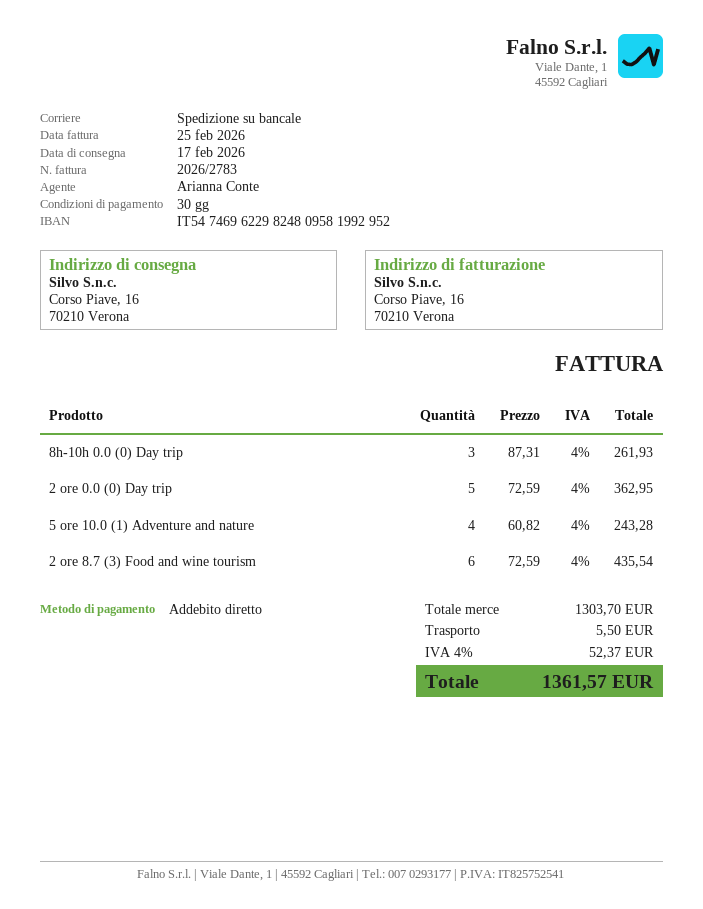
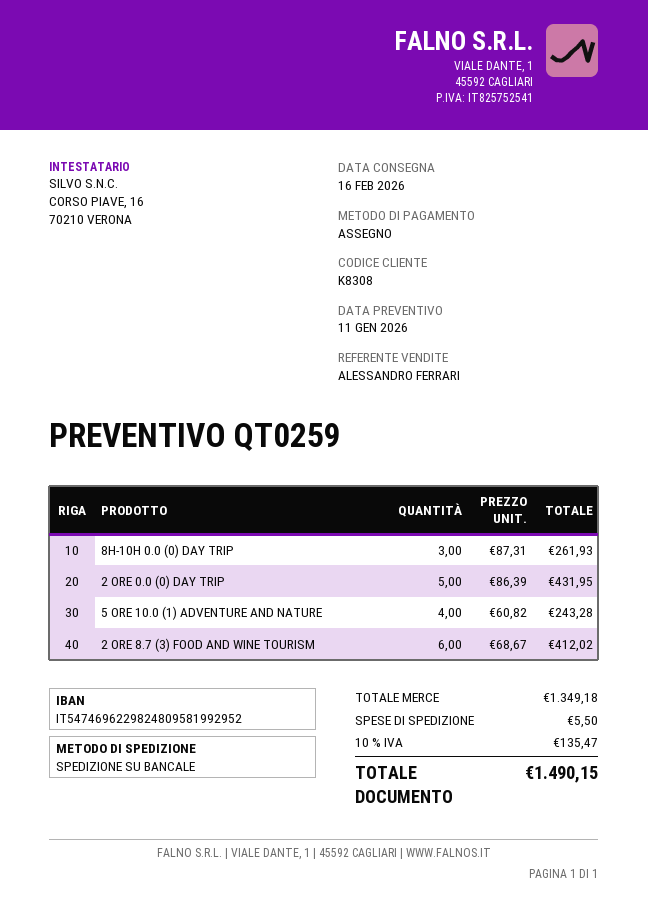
delivery date: 2026-02-17 -> 2026-02-16
sales rep: Arianna Conte -> ALESSANDRO FERRARI
payment method: direct debit -> cheque
2 ore 0.0 (0) Day trip: 5 x 72.59 = 362.95 -> 5 x 86.39 = 431.95
2 ore 8.7 (3) Food and wine tourism: 6 x 72.59 = 435.54 -> 6 x 68.67 = 412.02
subtotal: 1303.70 -> 1349.18
tax: 4% = 52.37 -> 10% = 135.47
total: 1361.57 -> 1490.15

